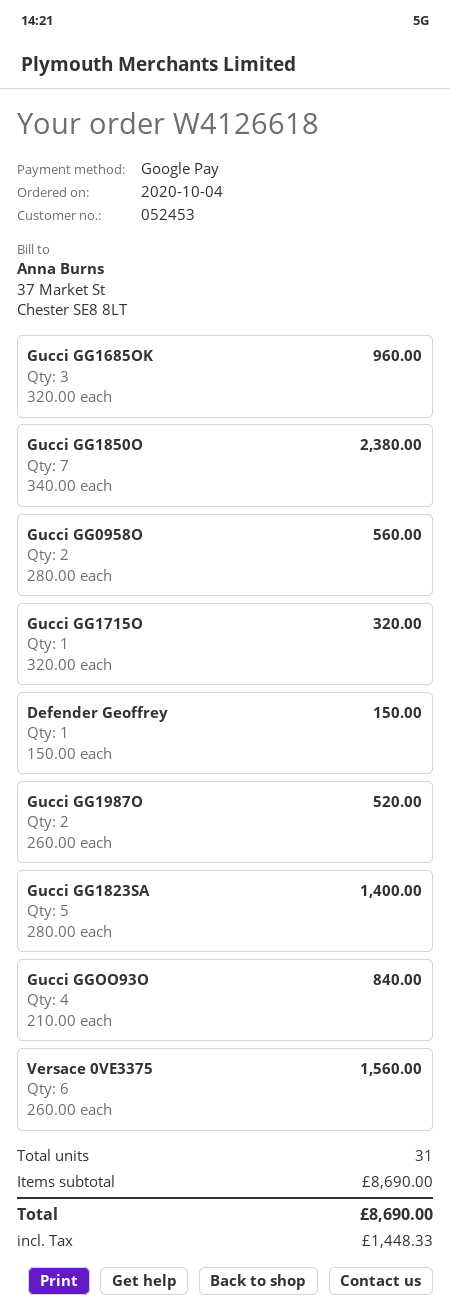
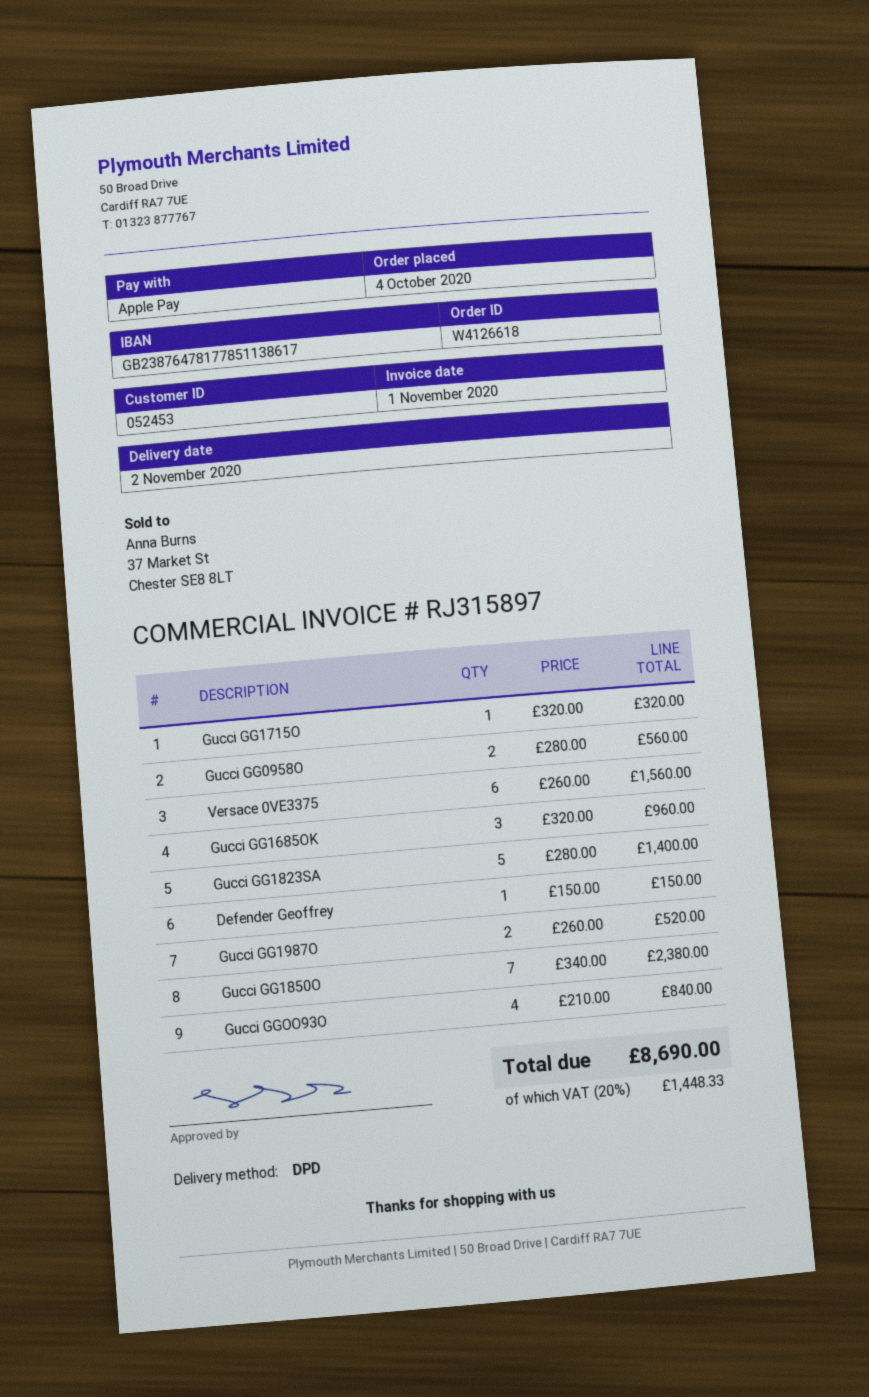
payment method: Google Pay -> Apple Pay

